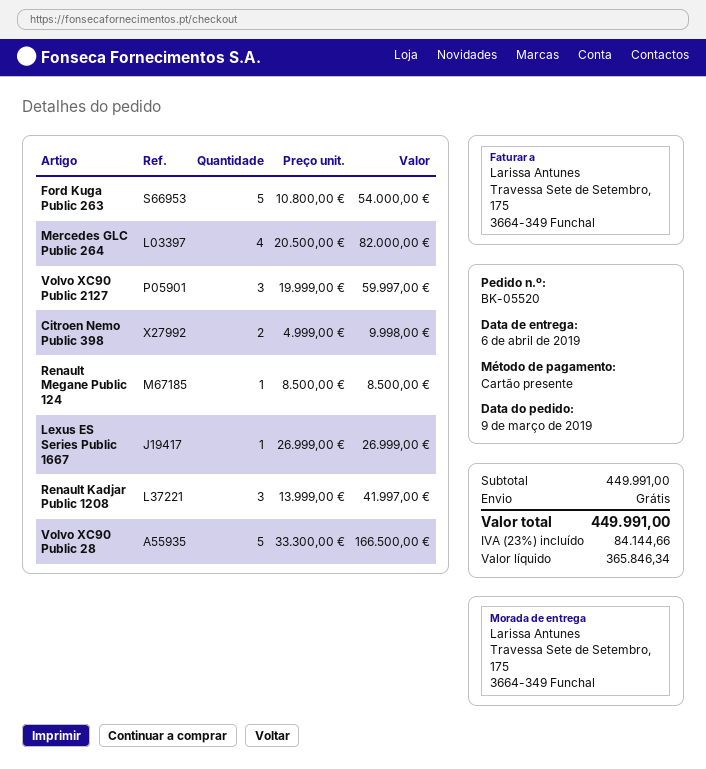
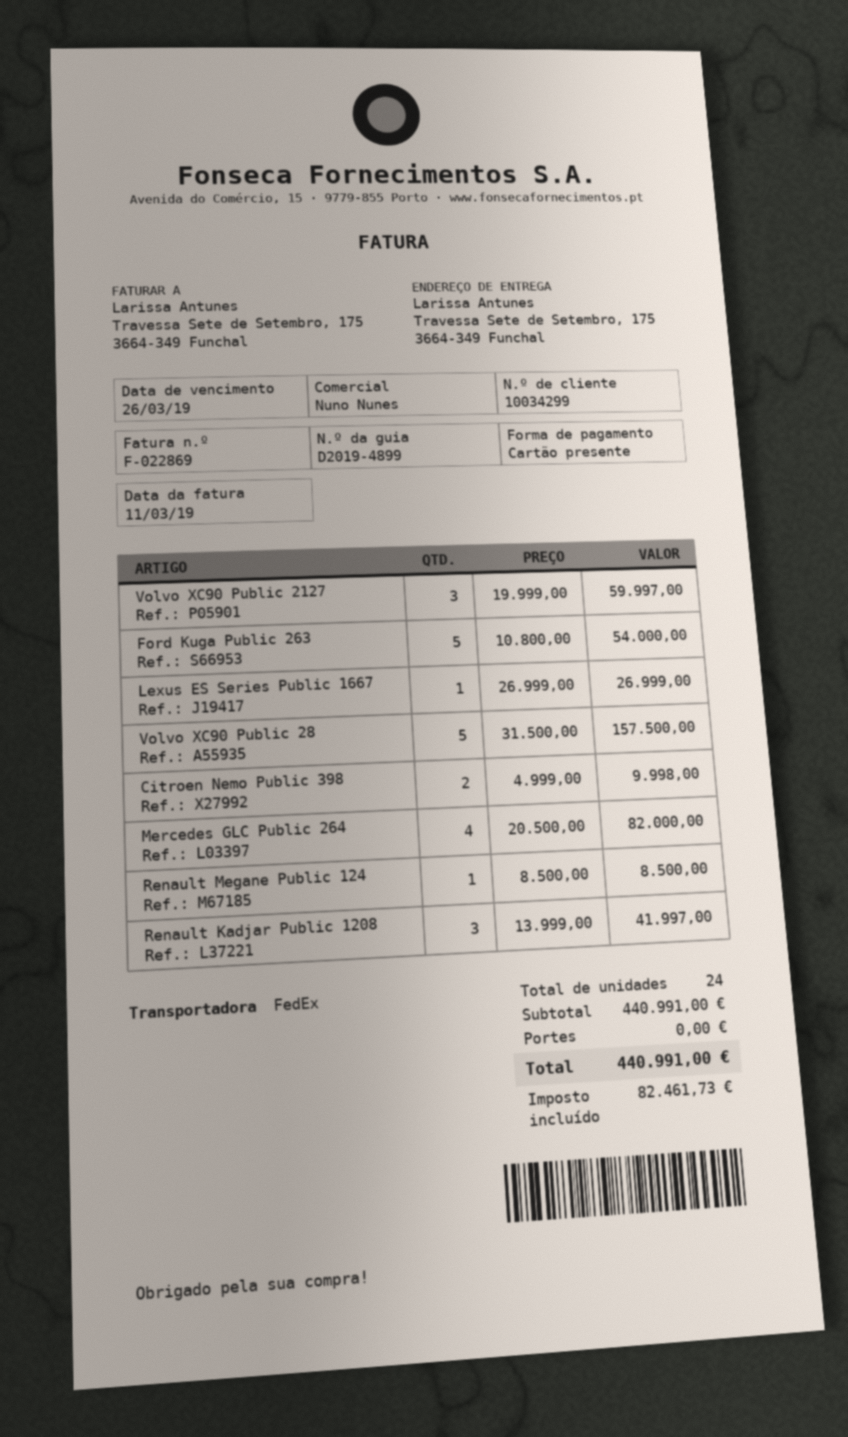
Volvo XC90 Public 28: 5 x 33300.00 = 166500.00 -> 5 x 31500.00 = 157500.00
subtotal: 449991.00 -> 440991.00
tax: 84144.66 -> 82461.73
total: 449991.00 -> 440991.00

